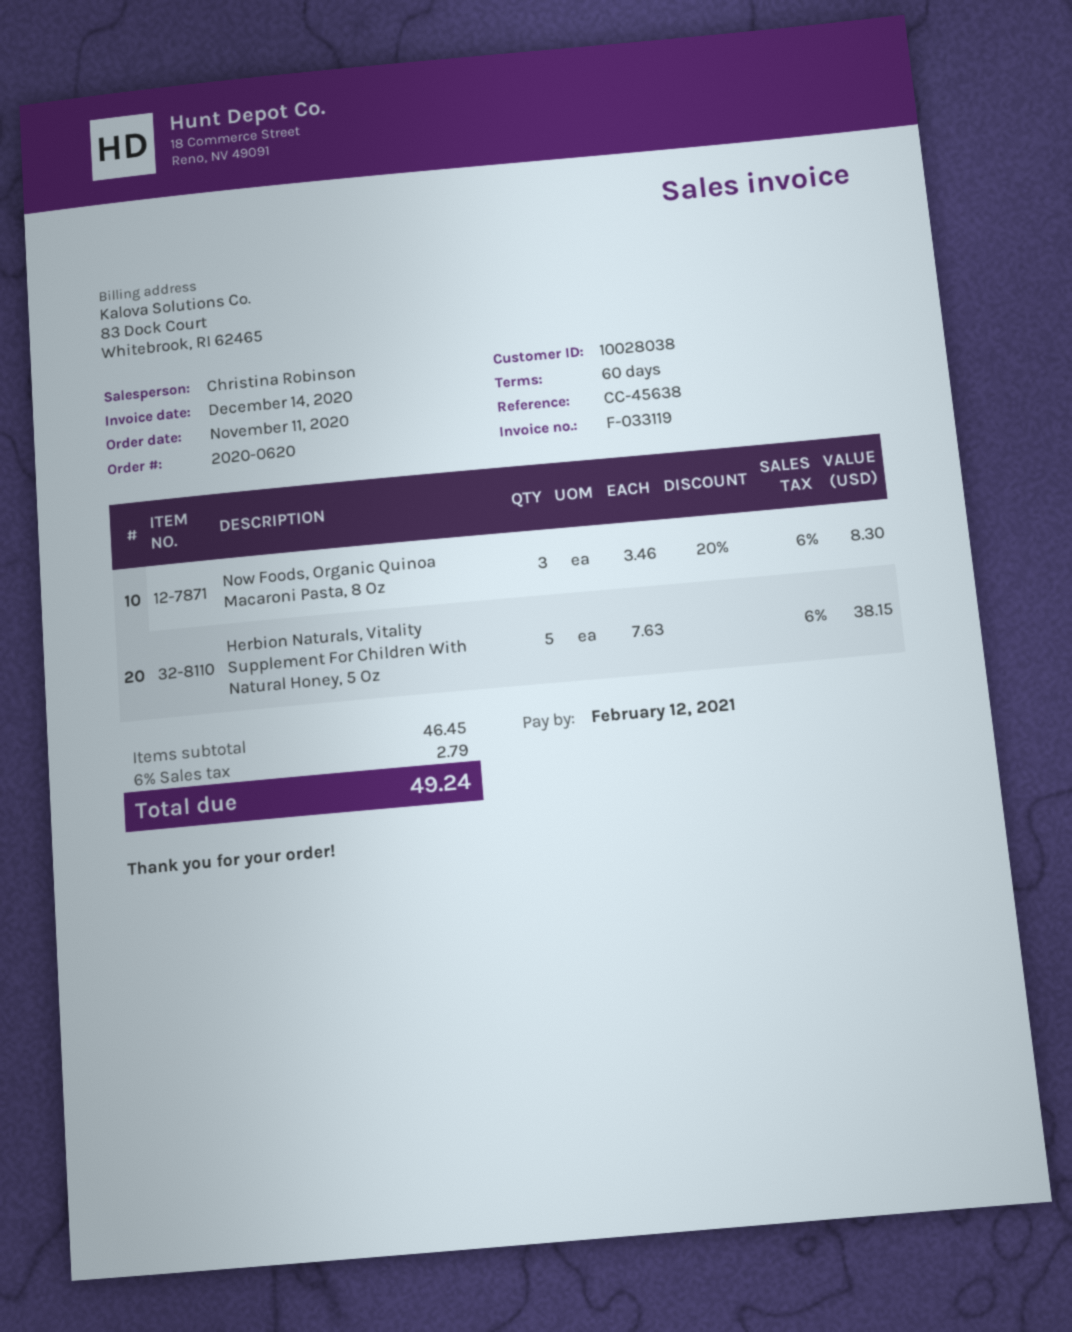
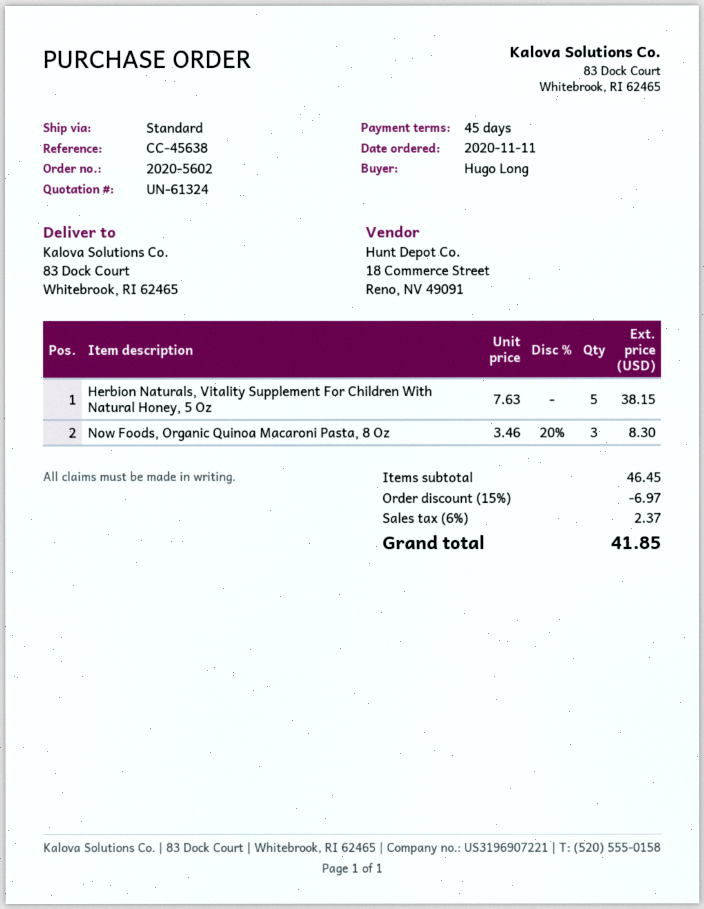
order number: 2020-0620 -> 2020-5602
payment terms: 60 days -> 45 days
discount: none -> 15% = 6.97
tax: 6% = 2.79 -> 6% = 2.37
total: 49.24 -> 41.85

